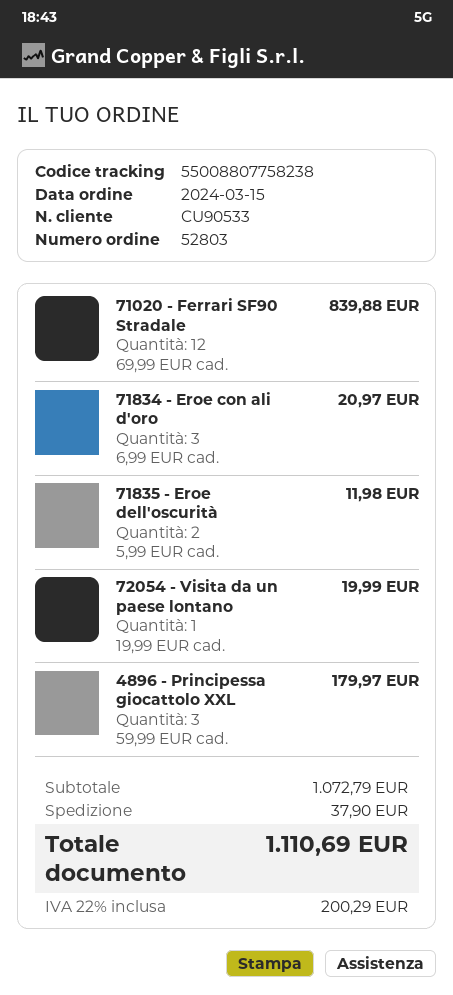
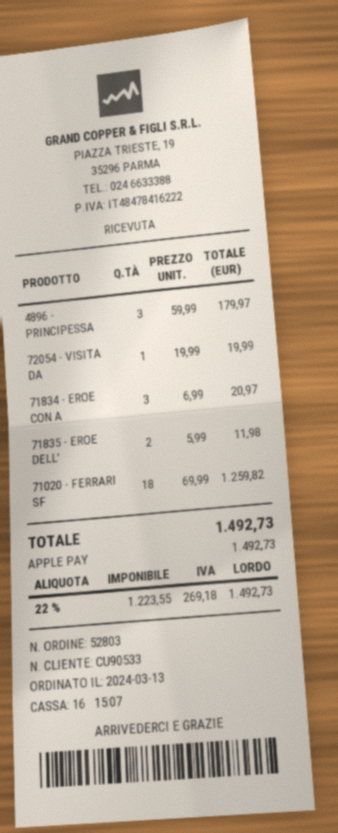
order date: 2024-03-15 -> 2024-03-13
71020 - Ferrari SF90 Stradale: 12 x 69.99 = 839.88 -> 18 x 69.99 = 1259.82
shipping: 37.90 -> none
tax: 22% = 200.29 -> 22% = 269.18
total: 1110.69 -> 1492.73

